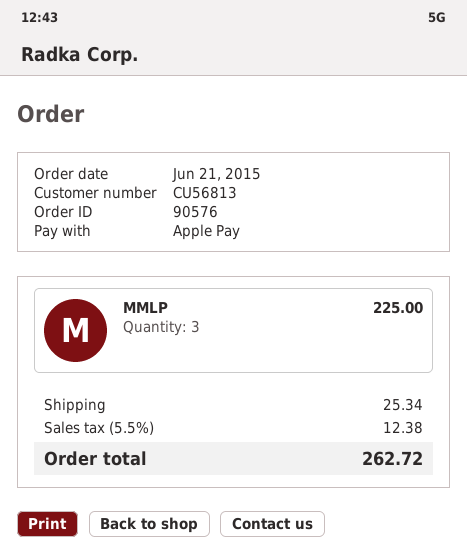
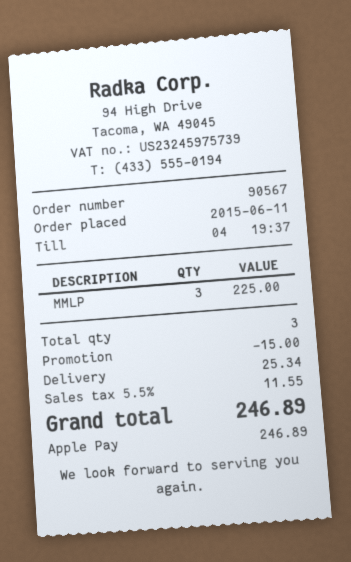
order number: 90576 -> 90567
order date: 2015-06-21 -> 2015-06-11
discount: none -> 15.00
tax: 5.5% = 12.38 -> 5.5% = 11.55
total: 262.72 -> 246.89

